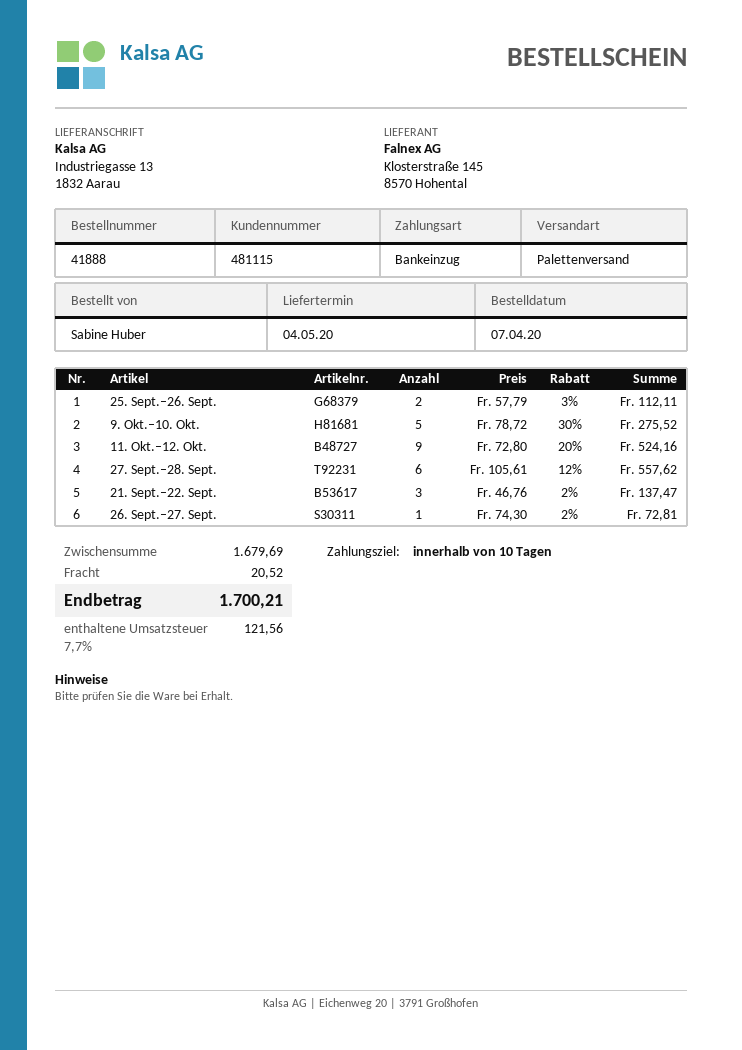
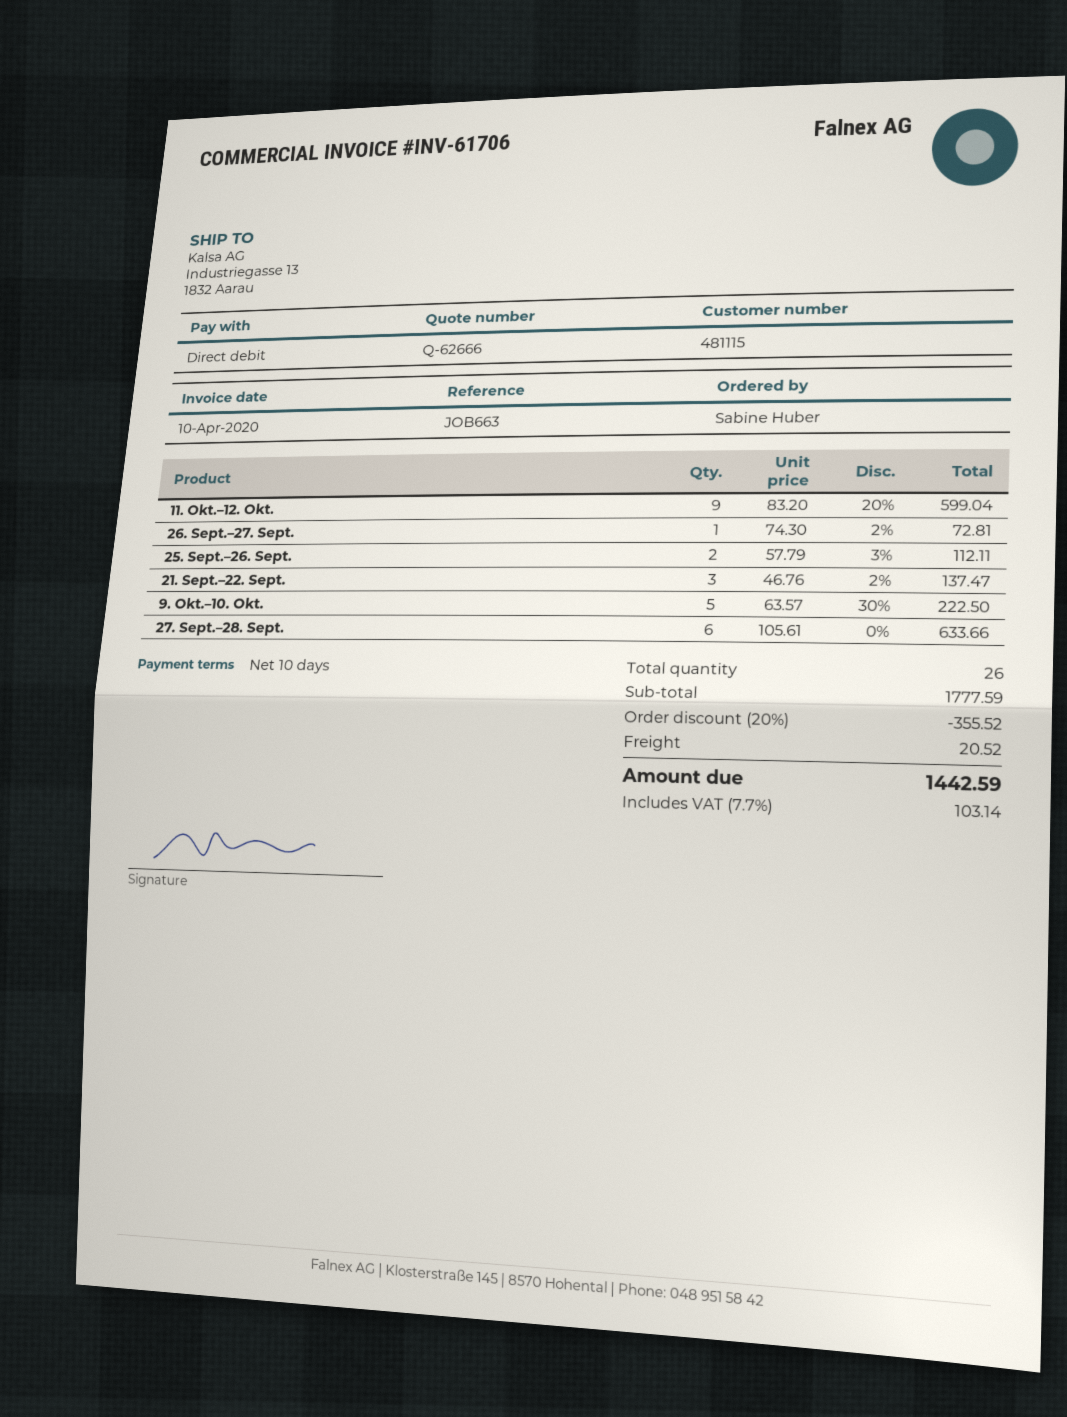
9. Okt.–10. Okt.: 5 x 78.72 - 30% = 275.52 -> 5 x 63.57 - 30% = 222.50
11. Okt.–12. Okt.: 9 x 72.80 - 20% = 524.16 -> 9 x 83.20 - 20% = 599.04
27. Sept.–28. Sept.: 6 x 105.61 - 12% = 557.62 -> 6 x 105.61 = 633.66
subtotal: 1679.69 -> 1777.59
discount: none -> 20% = 355.52
tax: 7.7% = 121.56 -> 7.7% = 103.14
total: 1700.21 -> 1442.59

